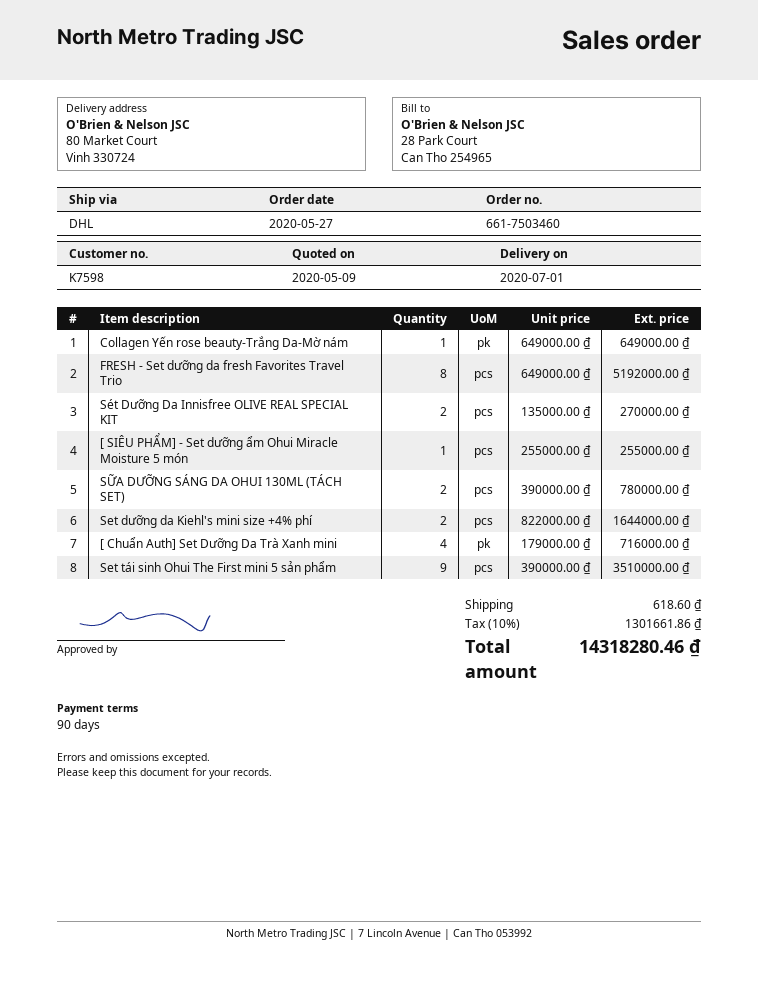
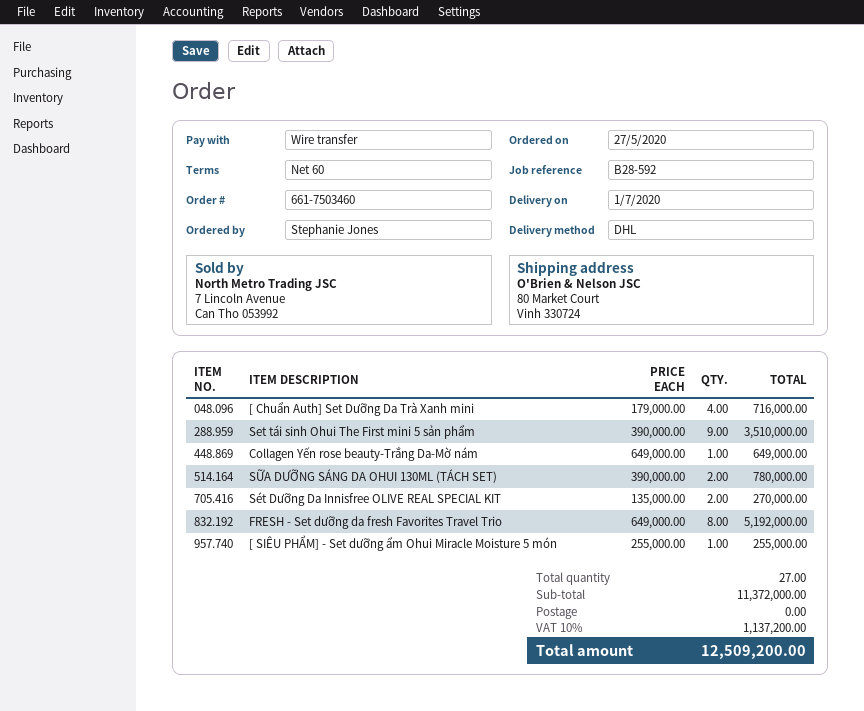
payment terms: 90 days -> 60 days
Set dưỡng da Kiehl's mini size +4% phí: 2 x 822000.00 = 1644000.00 -> none
shipping: 618.60 -> 0.00
tax: 10% = 1301661.86 -> 10% = 1137200.00
total: 14318280.46 -> 12509200.00

